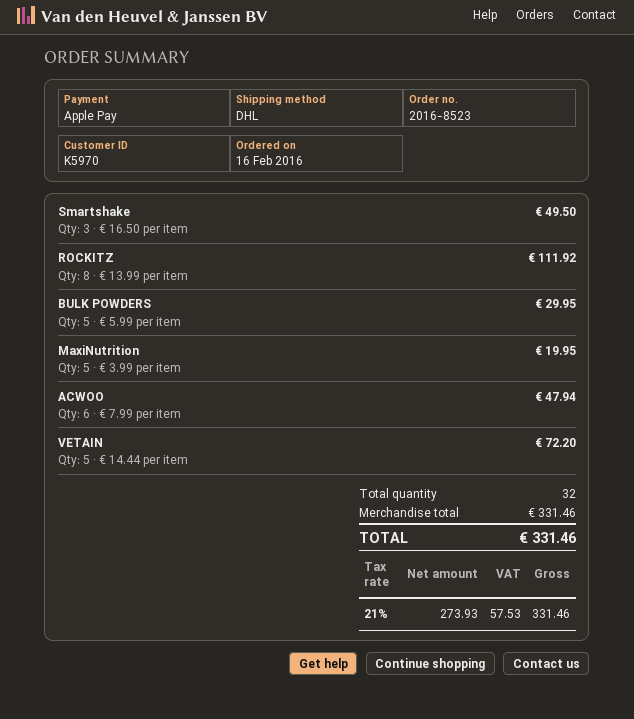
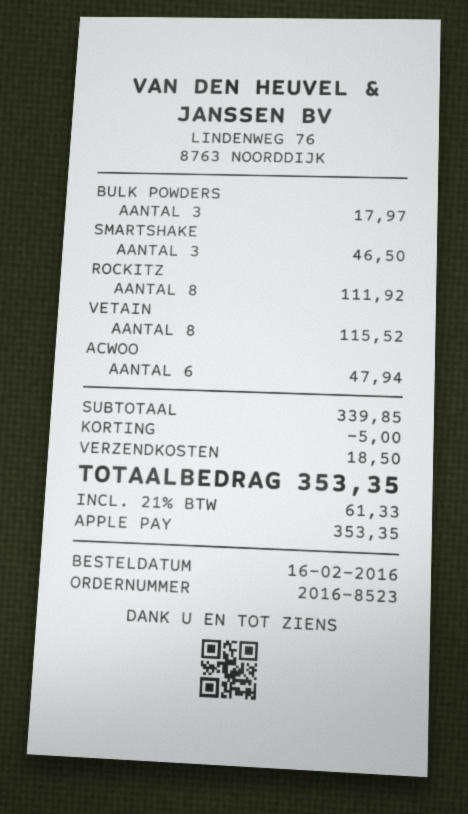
Smartshake: 3 for 49.50 -> 3 for 46.50
BULK POWDERS: 5 for 29.95 -> 3 for 17.97
MaxiNutrition: 5 for 19.95 -> none
VETAIN: 5 for 72.20 -> 8 for 115.52
subtotal: 331.46 -> 339.85
discount: none -> 5.00
shipping: none -> 18.50
tax: 21% = 57.53 -> 21% = 61.33
total: 331.46 -> 353.35

